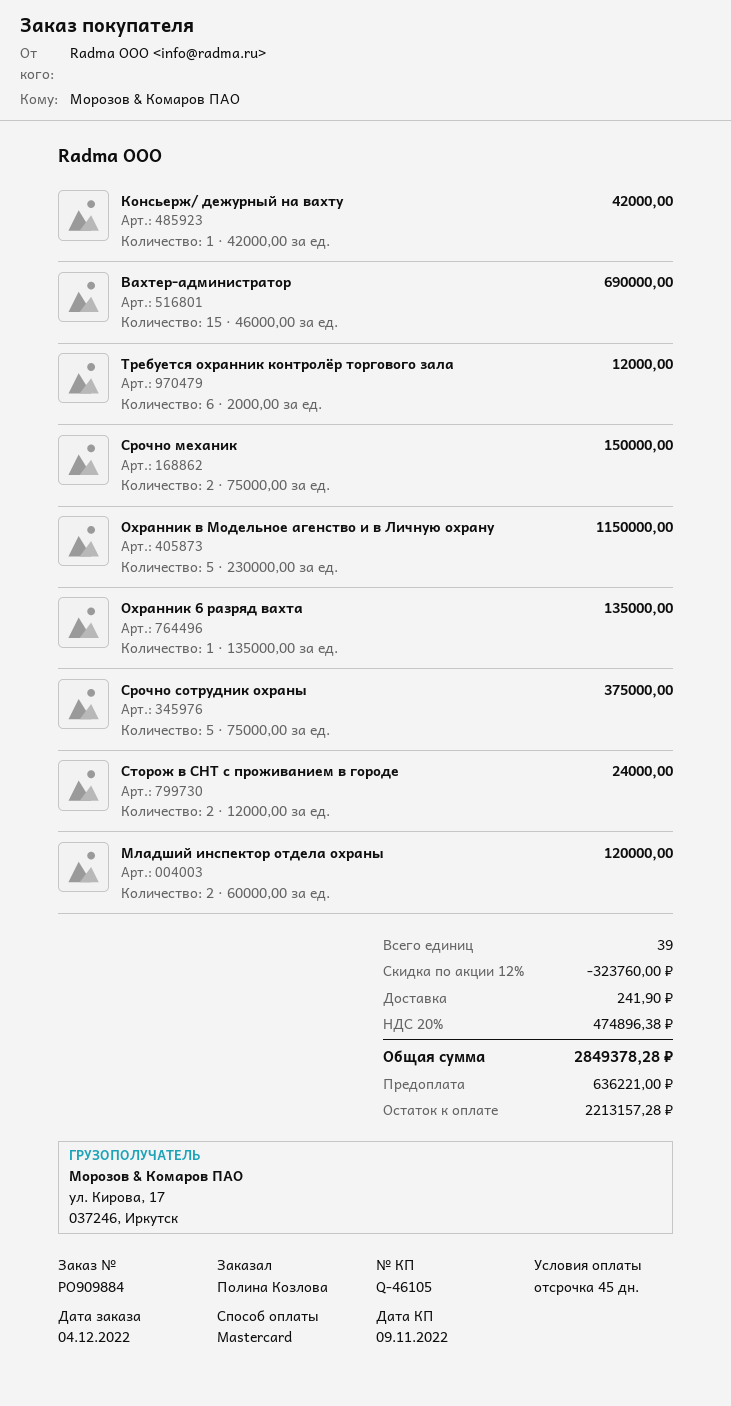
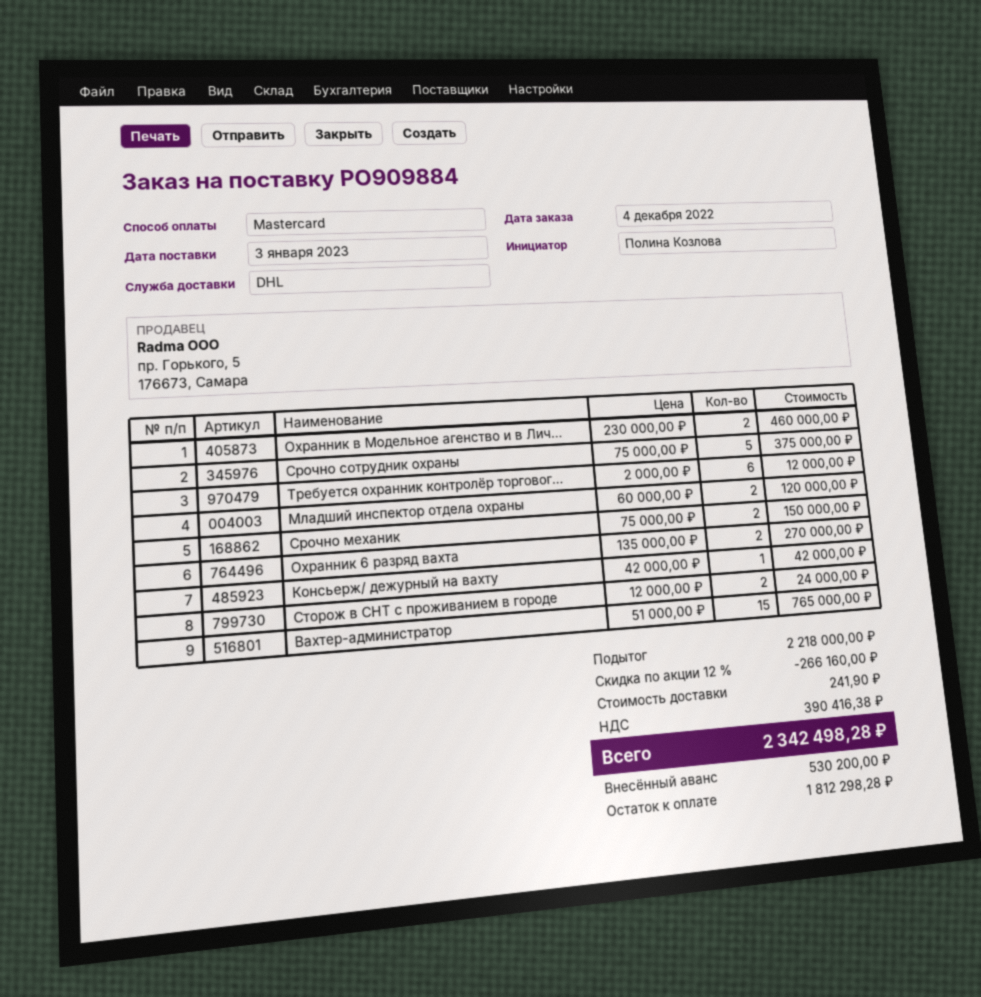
Вахтер-администратор: 15 x 46000.00 = 690000.00 -> 15 x 51000.00 = 765000.00
Охранник в Модельное агенство и в Личную охрану: 5 x 230000.00 = 1150000.00 -> 2 x 230000.00 = 460000.00
Охранник 6 разряд вахта: 1 x 135000.00 = 135000.00 -> 2 x 135000.00 = 270000.00
discount: 12% = 323760.00 -> 12% = 266160.00
tax: 474896.38 -> 390416.38
total: 2849378.28 -> 2342498.28
deposit: 636221.00 -> 530200.00
balance: 2213157.28 -> 1812298.28

